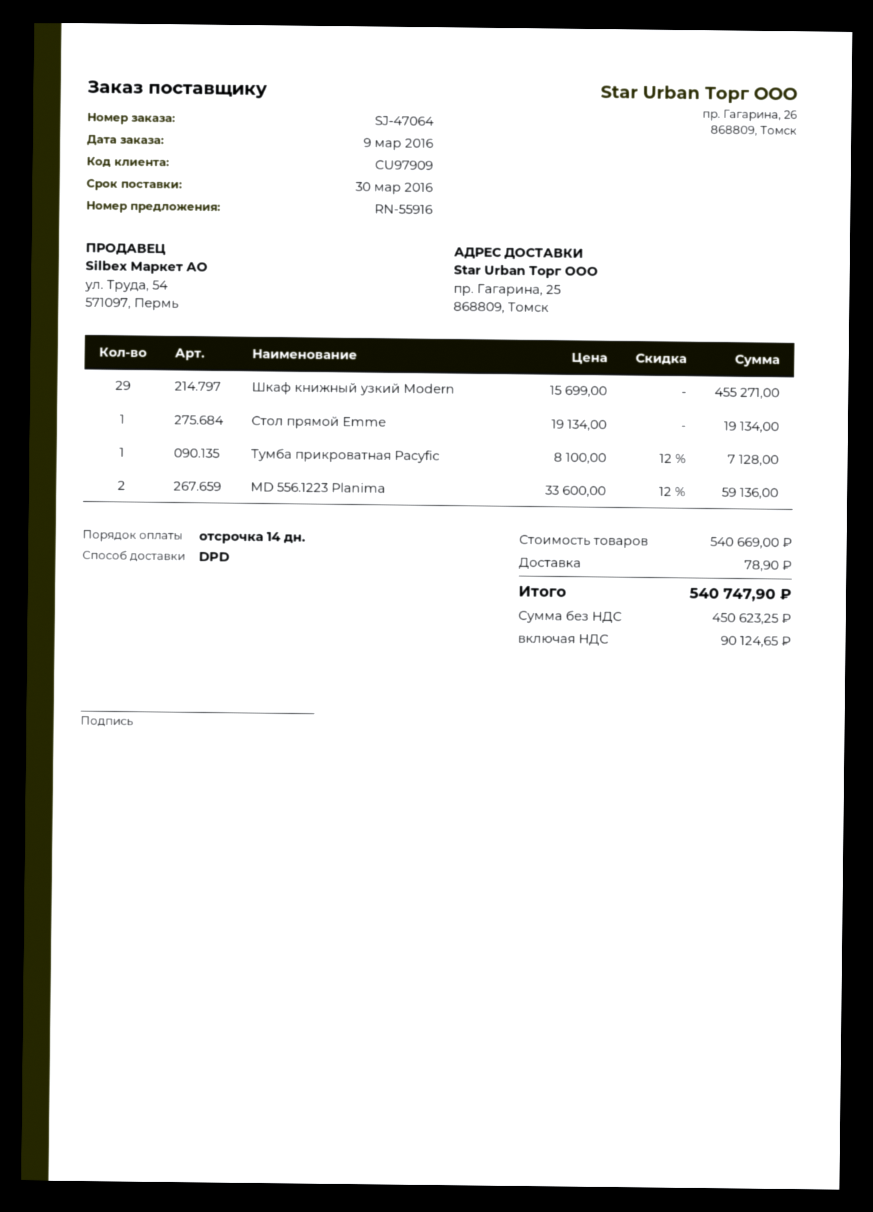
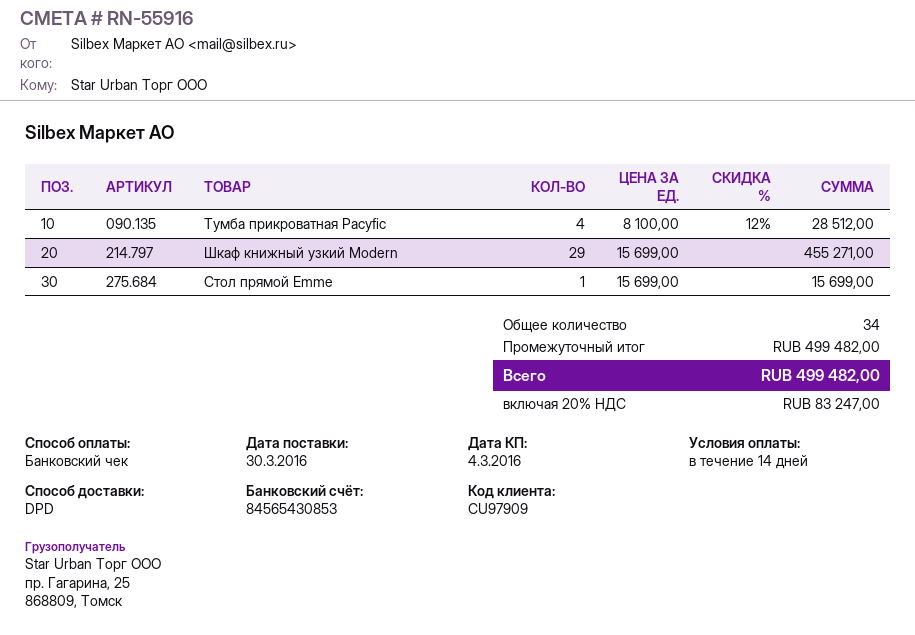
Стол прямой Emme: 1 x 19134.00 = 19134.00 -> 1 x 15699.00 = 15699.00
Тумба прикроватная Pacyfic: 1 x 8100.00 - 12% = 7128.00 -> 4 x 8100.00 - 12% = 28512.00
MD 556.1223 Planima: 2 x 33600.00 - 12% = 59136.00 -> none
subtotal: 540669.00 -> 499482.00
shipping: 78.90 -> none
tax: 90124.65 -> 83247.00
total: 540747.90 -> 499482.00

